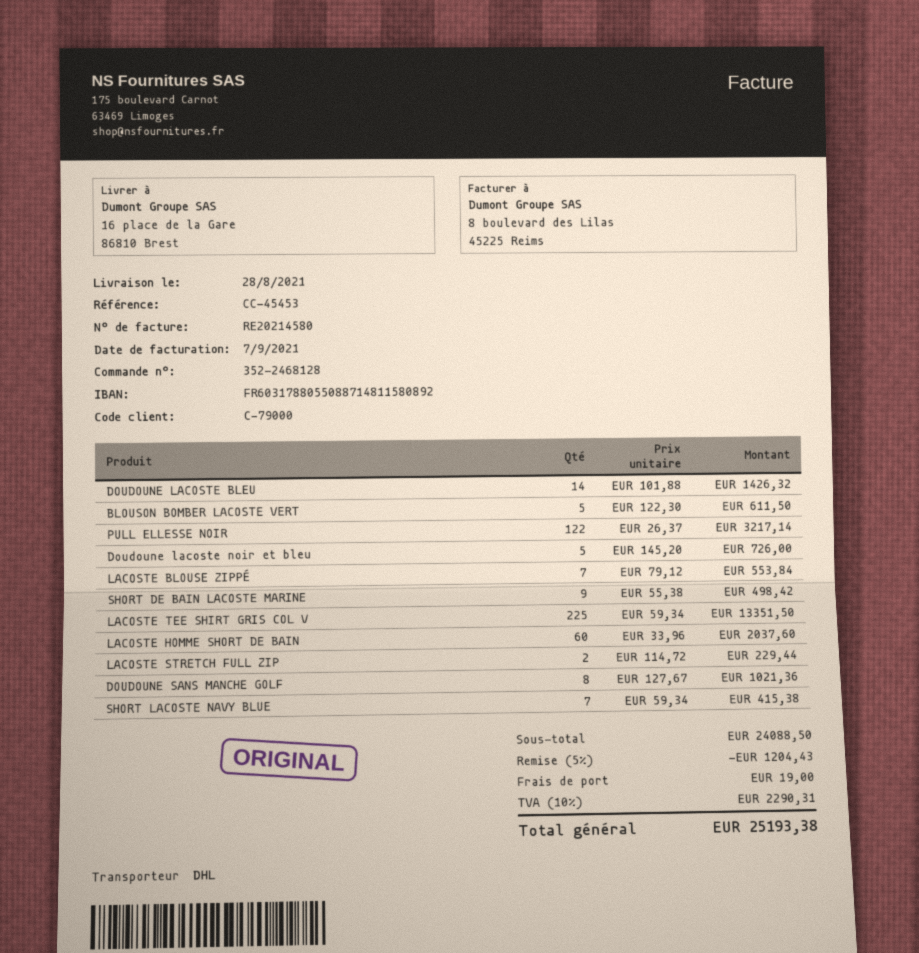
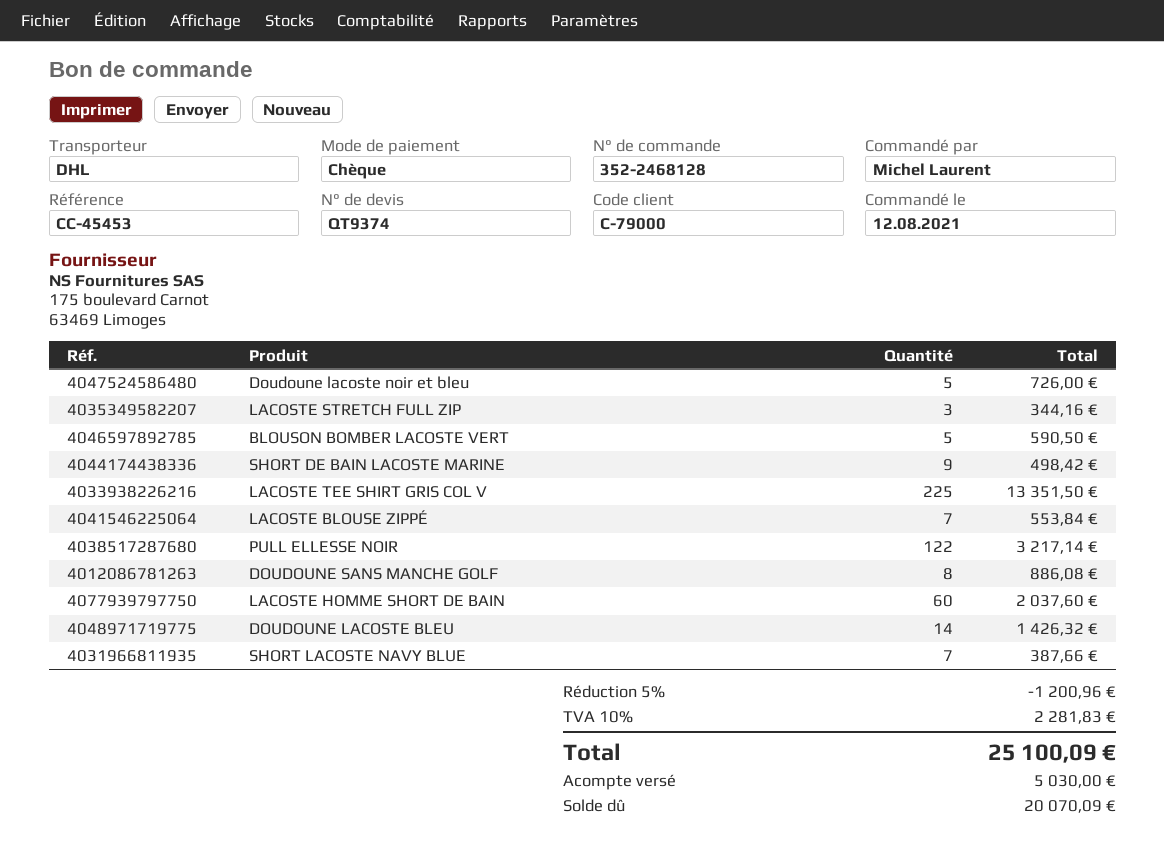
BLOUSON BOMBER LACOSTE VERT: 5 for 611.50 -> 5 for 590.50
LACOSTE STRETCH FULL ZIP: 2 for 229.44 -> 3 for 344.16
DOUDOUNE SANS MANCHE GOLF: 8 for 1021.36 -> 8 for 886.08
SHORT LACOSTE NAVY BLUE: 7 for 415.38 -> 7 for 387.66
discount: 5% = 1204.43 -> 5% = 1200.96
shipping: 19.00 -> none
tax: 10% = 2290.31 -> 10% = 2281.83
total: 25193.38 -> 25100.09

